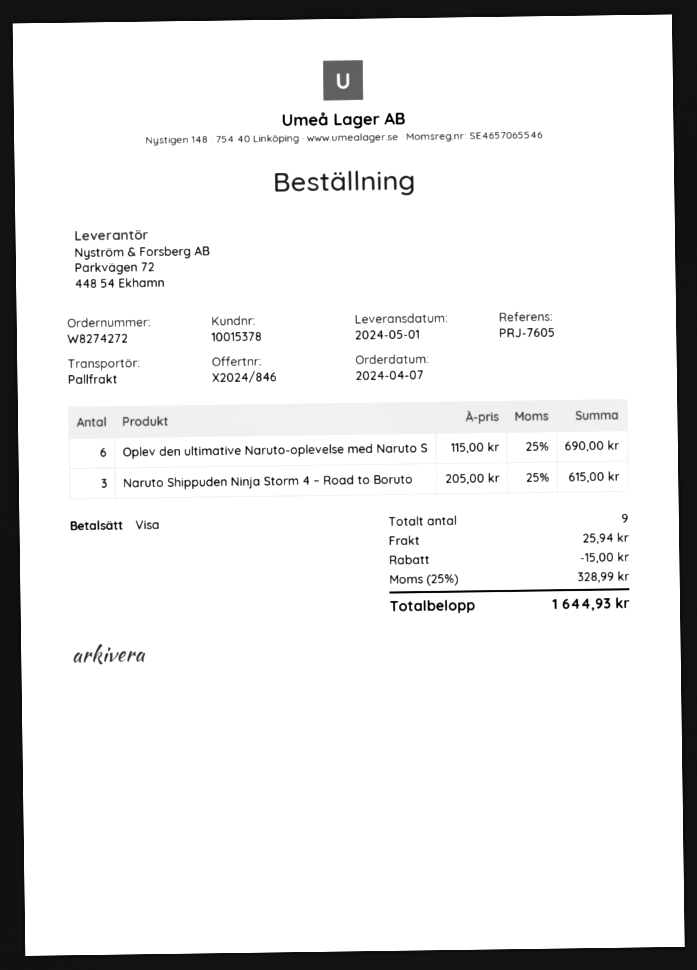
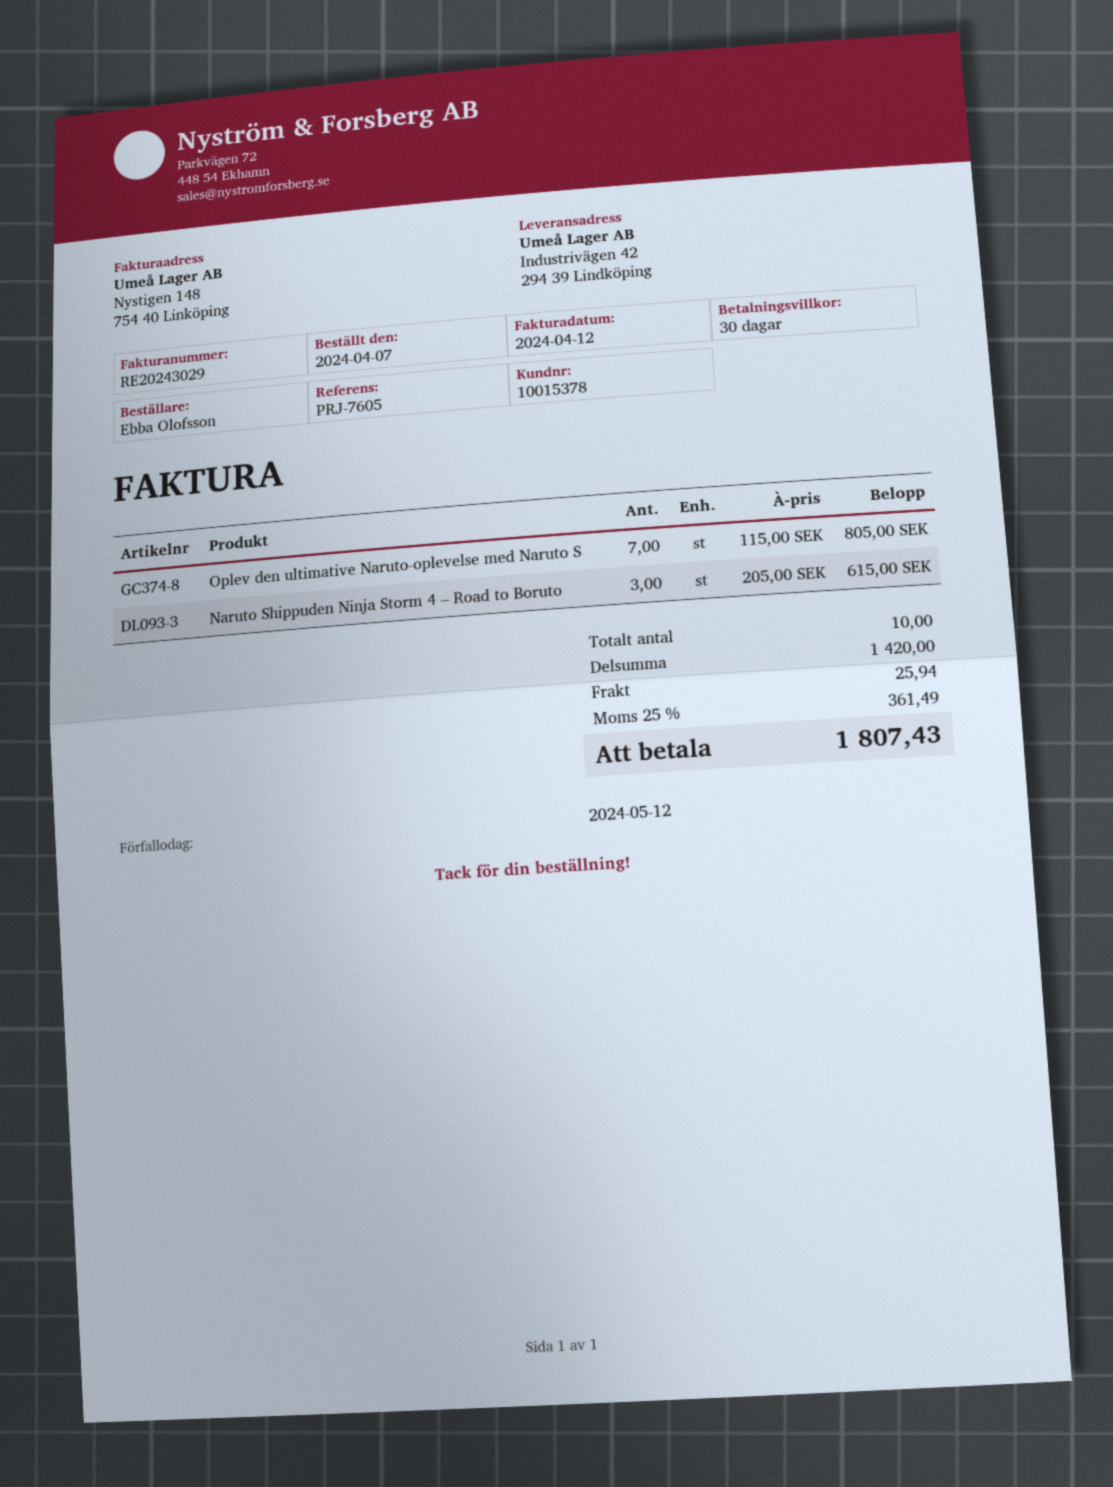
Oplev den ultimative Naruto-oplevelse med Naruto S: 6 x 115.00 = 690.00 -> 7 x 115.00 = 805.00
total quantity: 9 -> 10
discount: 15.00 -> none
tax: 25% = 328.99 -> 25% = 361.49
total: 1644.93 -> 1807.43

